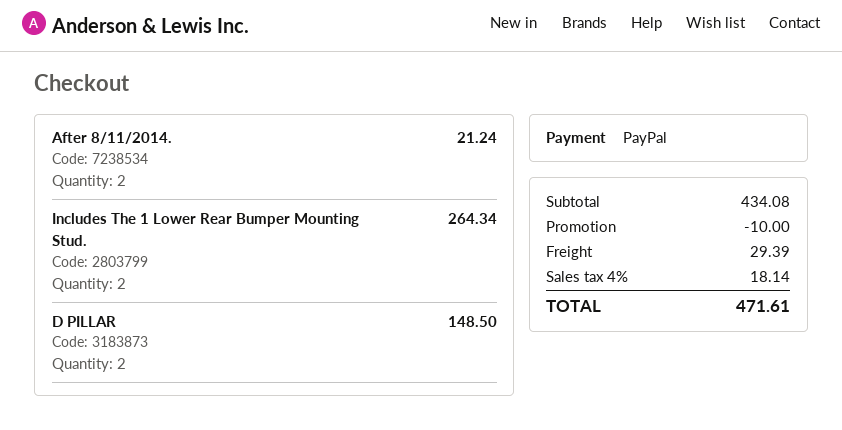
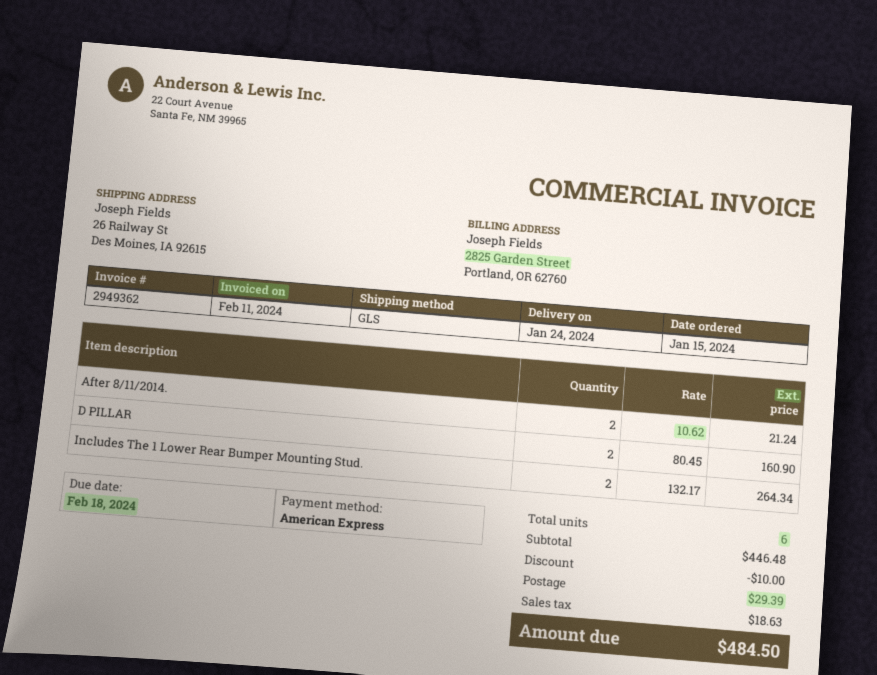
payment method: PayPal -> American Express
D PILLAR: 2 for 148.50 -> 2 for 160.90
subtotal: 434.08 -> 446.48
tax: 18.14 -> 18.63
total: 471.61 -> 484.50

